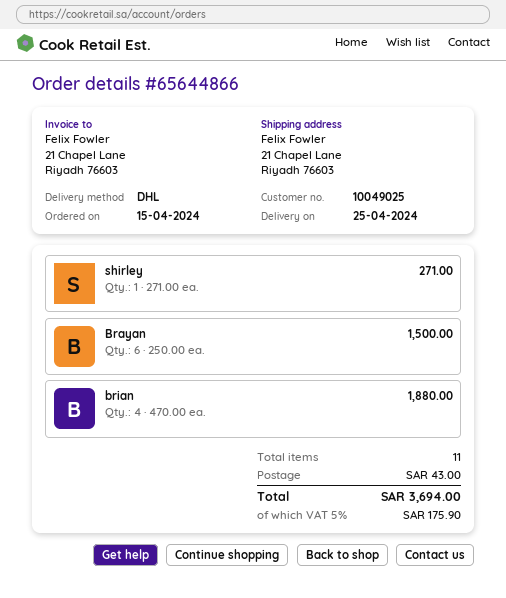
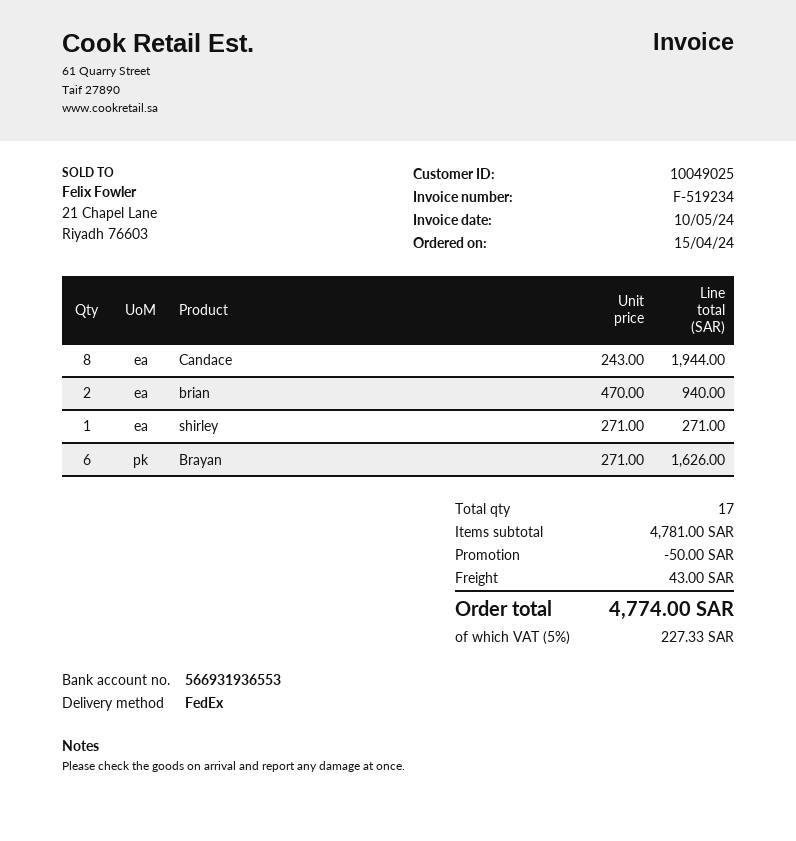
shipping method: DHL -> FedEx
Brayan: 6 x 250.00 = 1500.00 -> 6 x 271.00 = 1626.00
brian: 4 x 470.00 = 1880.00 -> 2 x 470.00 = 940.00
Candace: none -> 8 x 243.00 = 1944.00
total quantity: 11 -> 17
discount: none -> 50.00
tax: 5% = 175.90 -> 5% = 227.33
total: 3694.00 -> 4774.00

